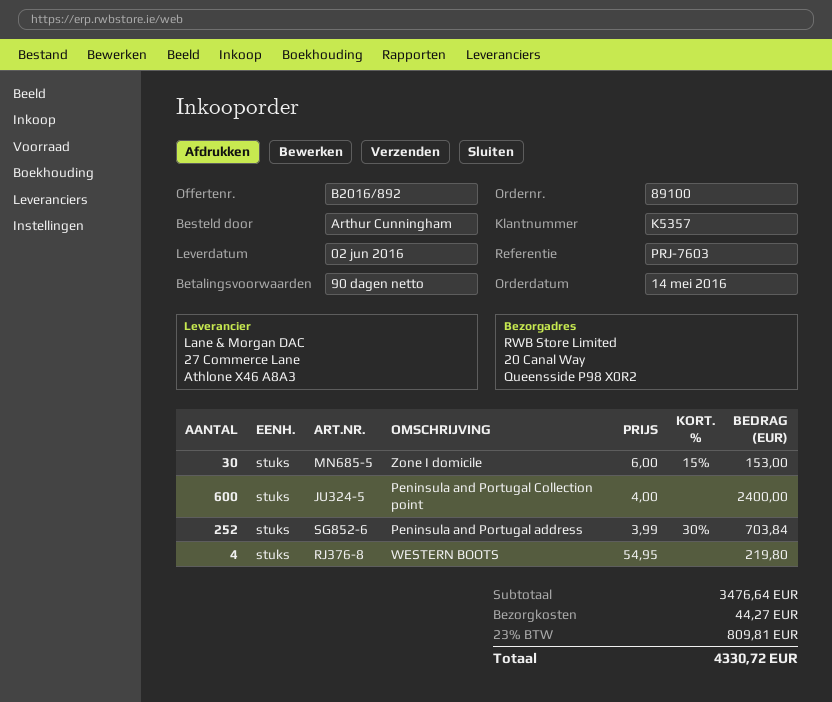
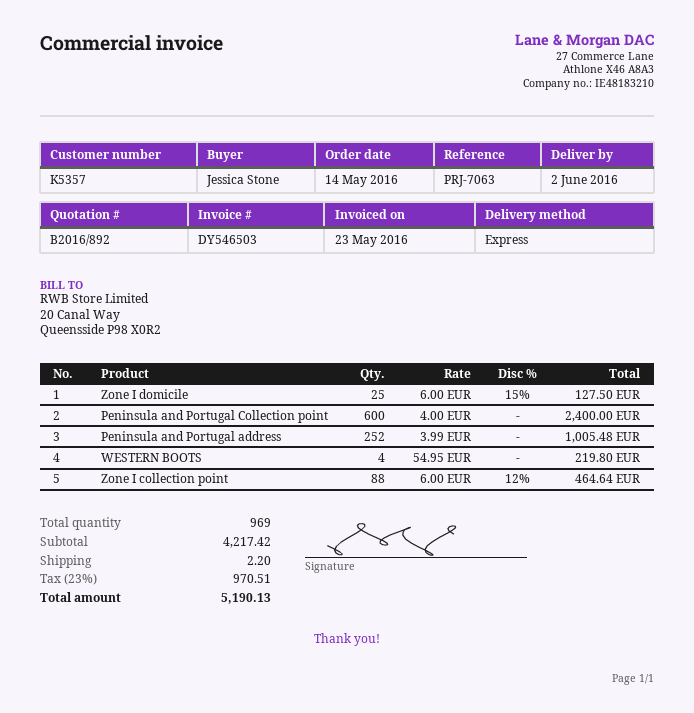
reference: PRJ-7603 -> PRJ-7063
ordered by: Arthur Cunningham -> Jessica Stone
Zone I domicile: 30 x 6.00 - 15% = 153.00 -> 25 x 6.00 - 15% = 127.50
Peninsula and Portugal address: 252 x 3.99 - 30% = 703.84 -> 252 x 3.99 = 1005.48
Zone I collection point: none -> 88 x 6.00 - 12% = 464.64
subtotal: 3476.64 -> 4217.42
shipping: 44.27 -> 2.20
tax: 23% = 809.81 -> 23% = 970.51
total: 4330.72 -> 5190.13

